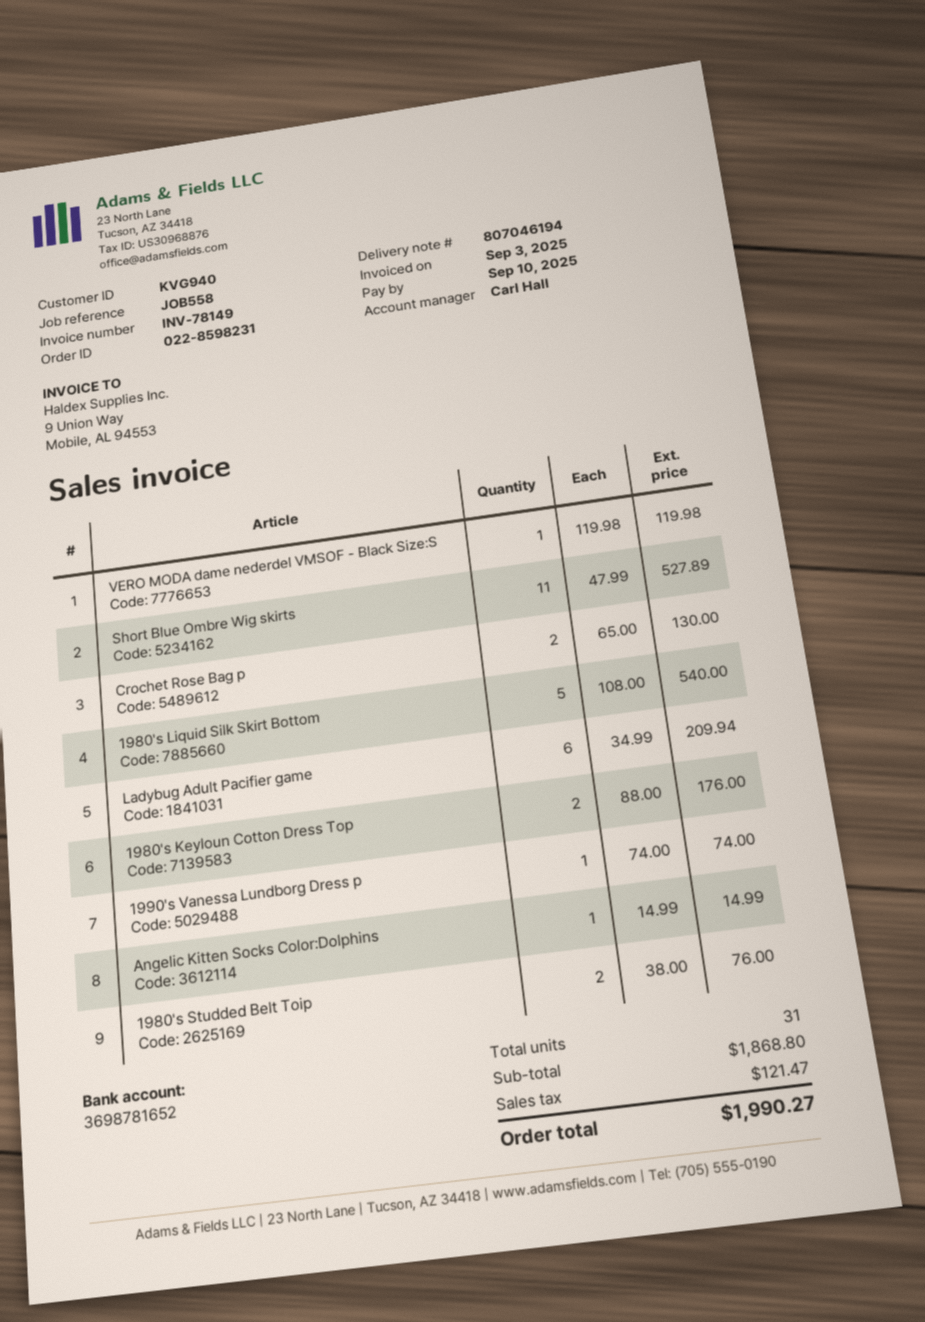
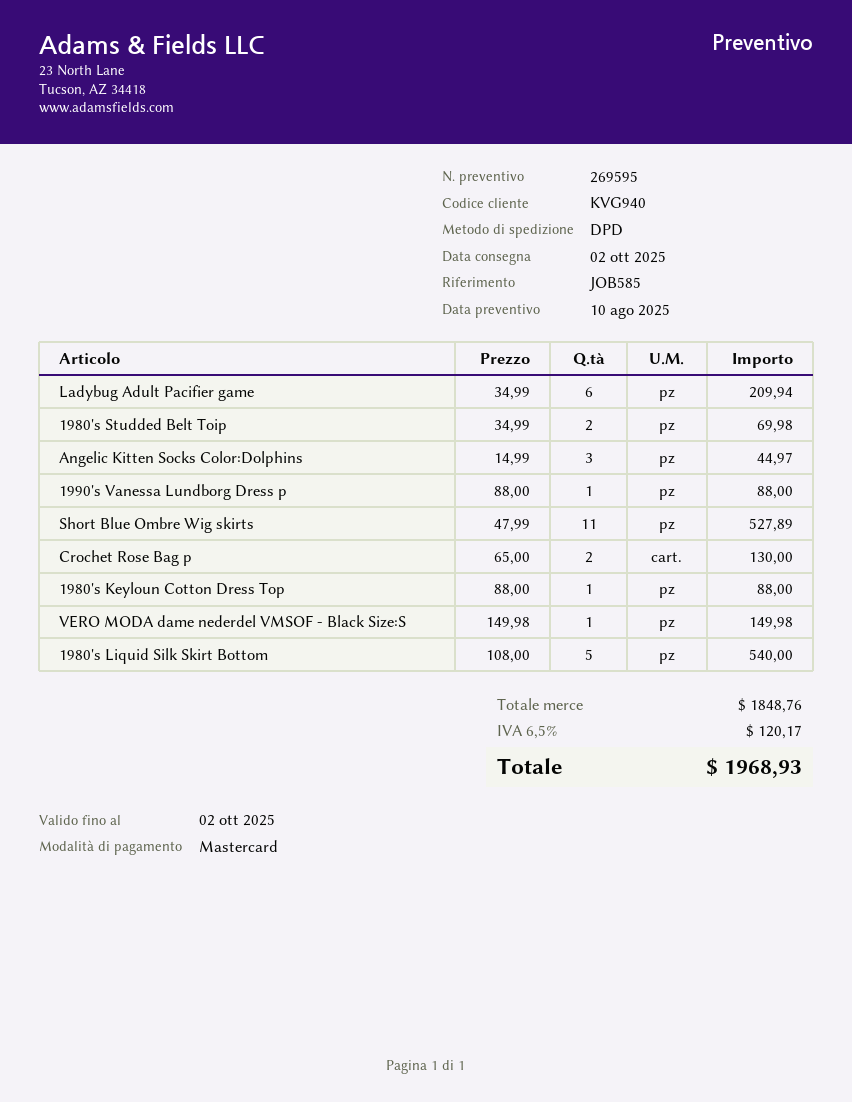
reference: JOB558 -> JOB585
VERO MODA dame nederdel VMSOF - Black Size:S: 1 x 119.98 = 119.98 -> 1 x 149.98 = 149.98
1980's Keyloun Cotton Dress Top: 2 x 88.00 = 176.00 -> 1 x 88.00 = 88.00
1990's Vanessa Lundborg Dress p: 1 x 74.00 = 74.00 -> 1 x 88.00 = 88.00
Angelic Kitten Socks Color:Dolphins: 1 x 14.99 = 14.99 -> 3 x 14.99 = 44.97
1980's Studded Belt Toip: 2 x 38.00 = 76.00 -> 2 x 34.99 = 69.98
subtotal: 1868.80 -> 1848.76
tax: 121.47 -> 120.17
total: 1990.27 -> 1968.93

